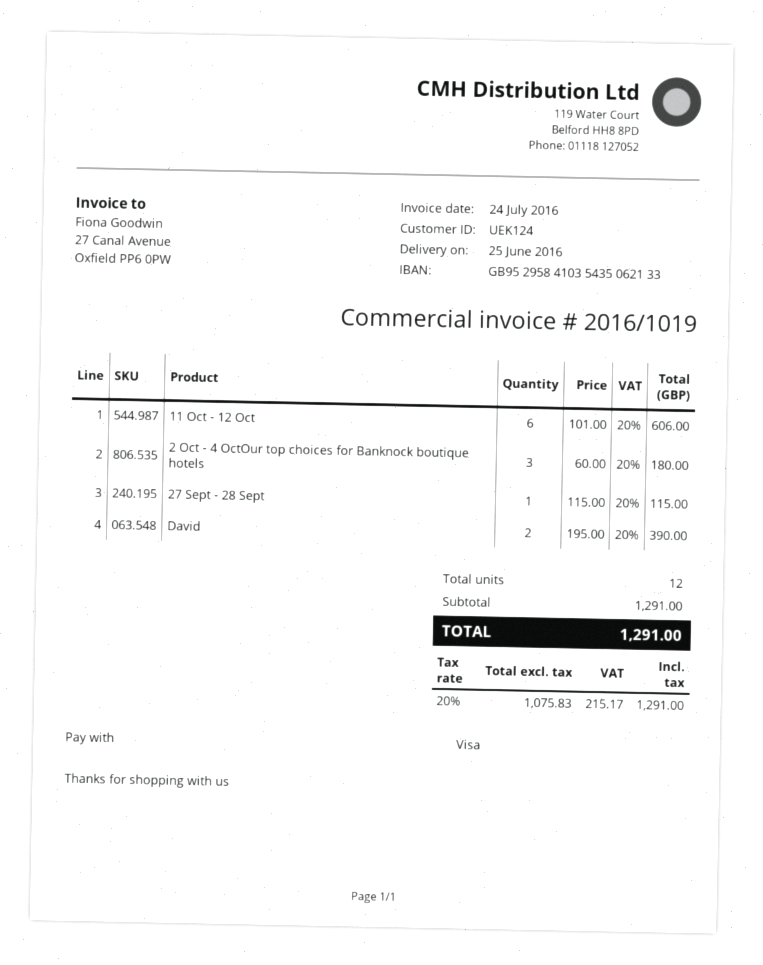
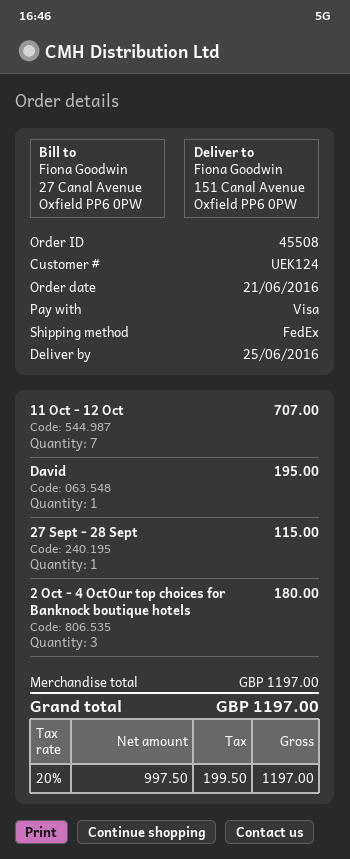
11 Oct - 12 Oct: 6 for 606.00 -> 7 for 707.00
David: 2 for 390.00 -> 1 for 195.00
subtotal: 1291.00 -> 1197.00
net: 1075.83 -> 997.50
tax: 20% = 215.17 -> 20% = 199.50
total: 1291.00 -> 1197.00

